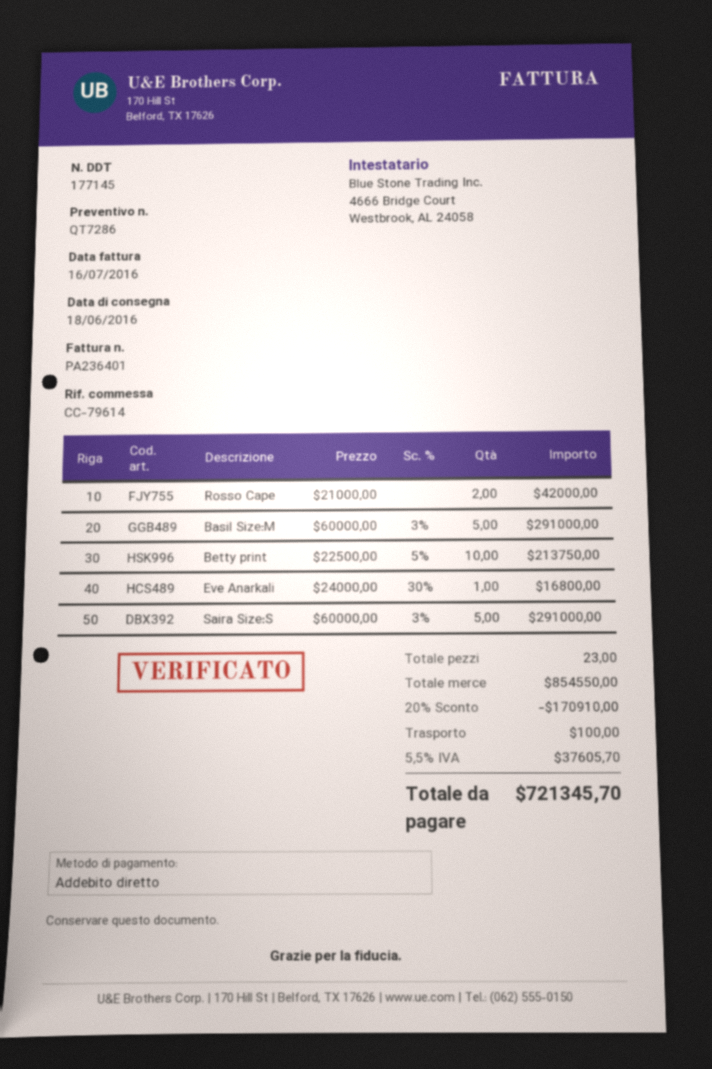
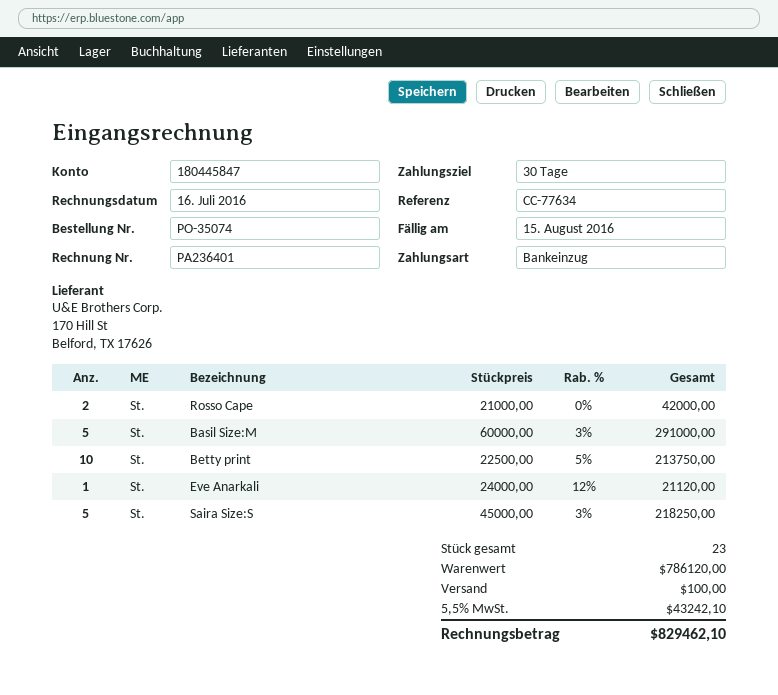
reference: CC-79614 -> CC-77634
Eve Anarkali: 1 x 24000.00 - 30% = 16800.00 -> 1 x 24000.00 - 12% = 21120.00
Saira Size:S: 5 x 60000.00 - 3% = 291000.00 -> 5 x 45000.00 - 3% = 218250.00
subtotal: 854550.00 -> 786120.00
discount: 20% = 170910.00 -> none
tax: 5.5% = 37605.70 -> 5.5% = 43242.10
total: 721345.70 -> 829462.10

